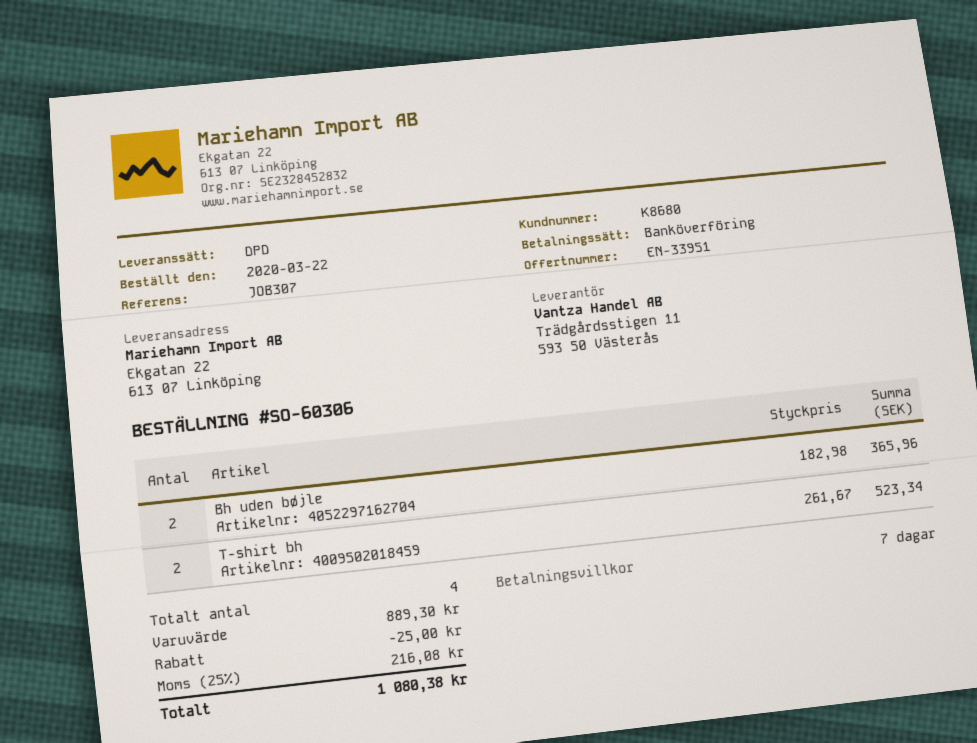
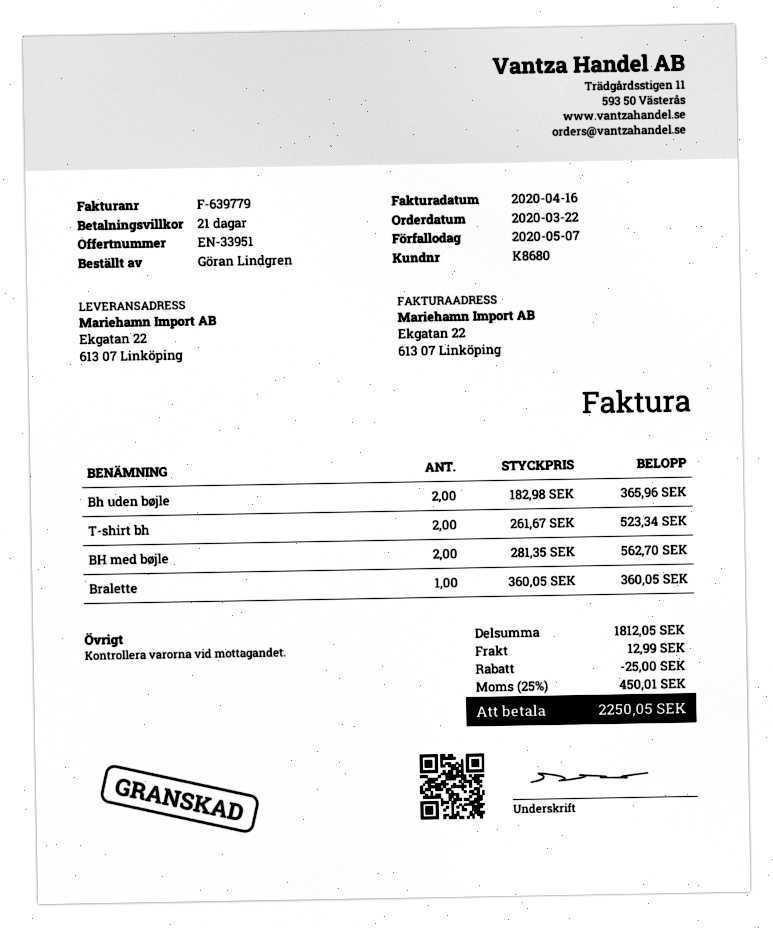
payment terms: 7 days -> 21 days
BH med bøjle: none -> 2 x 281.35 = 562.70
Bralette: none -> 1 x 360.05 = 360.05
subtotal: 889.30 -> 1812.05
shipping: none -> 12.99
tax: 25% = 216.08 -> 25% = 450.01
total: 1080.38 -> 2250.05

